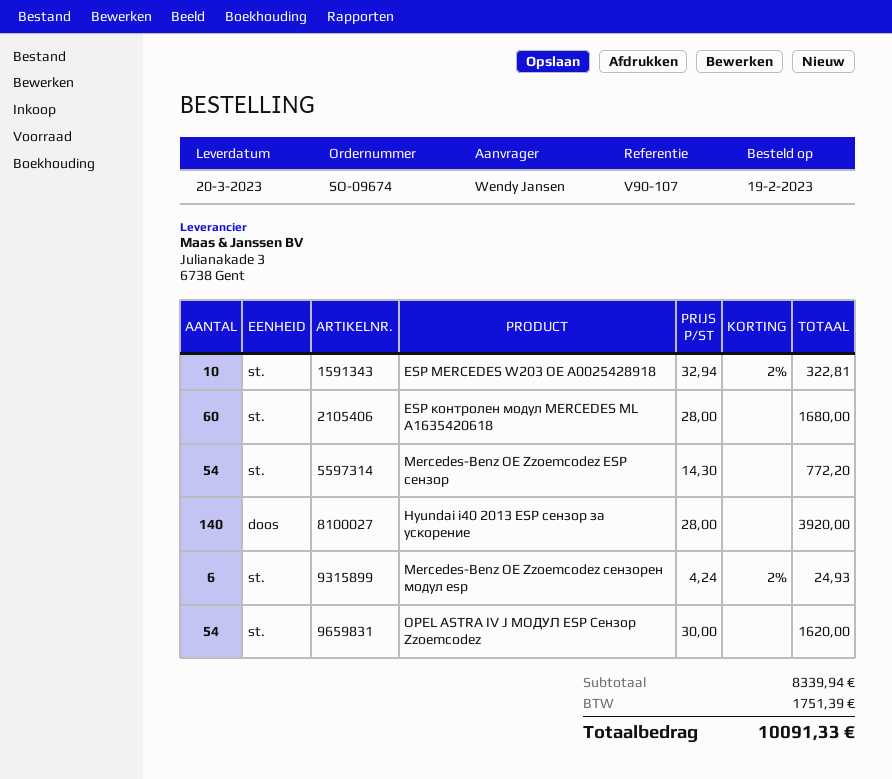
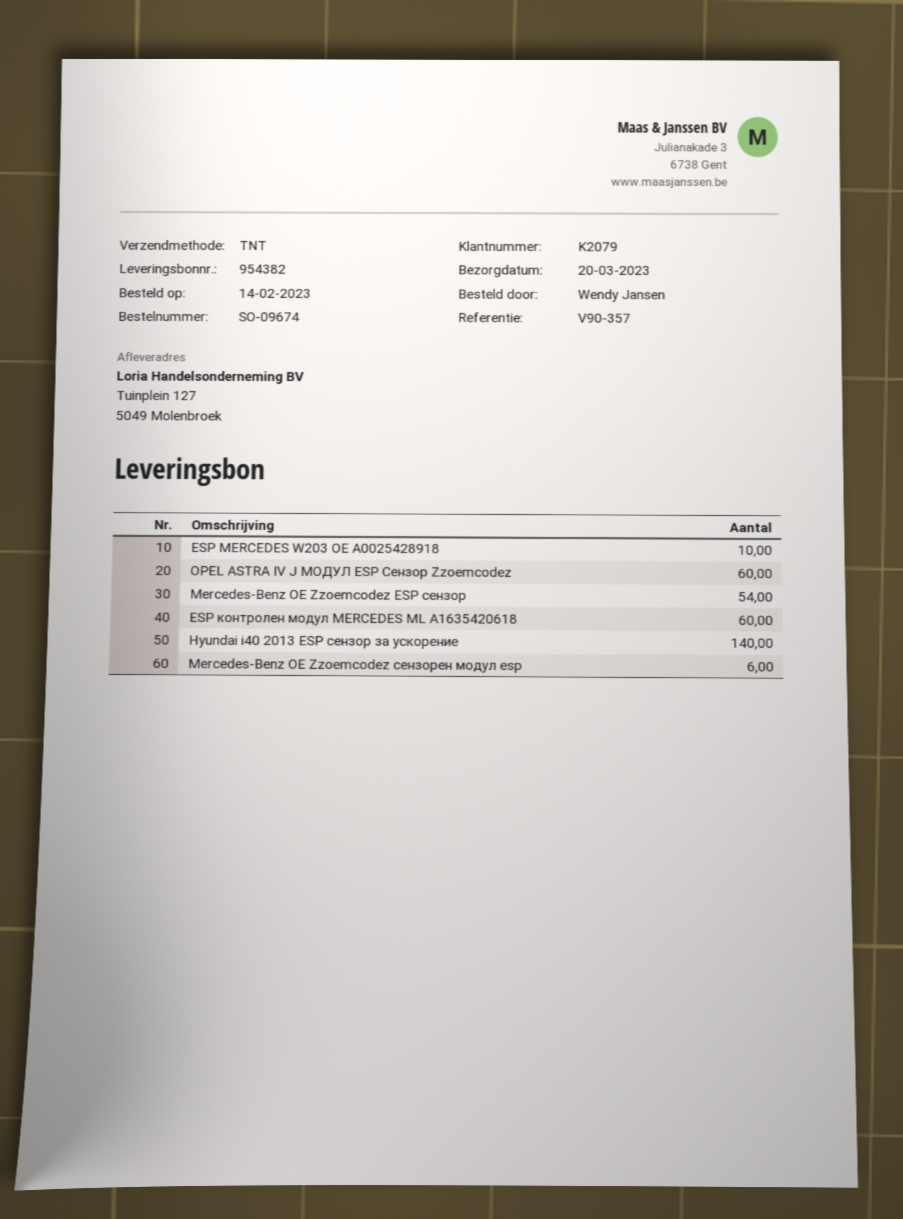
order date: 2023-02-19 -> 2023-02-14
reference: V90-107 -> V90-357
OPEL ASTRA IV J MОДУЛ ESP Сензор Zzoemcodez: 54 -> 60

